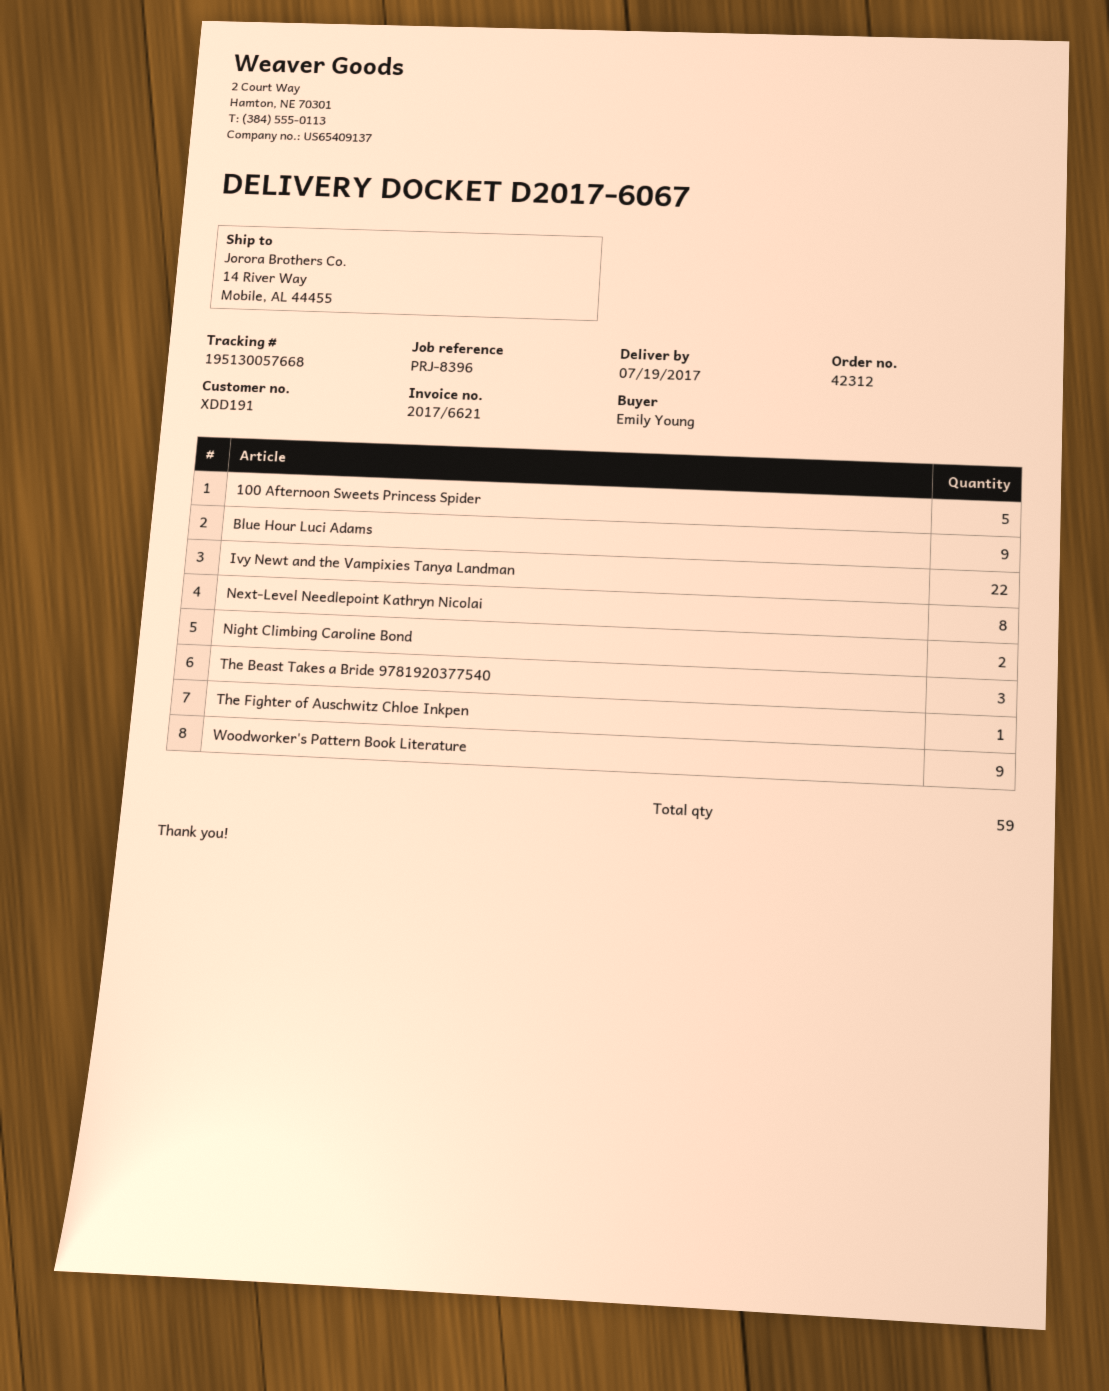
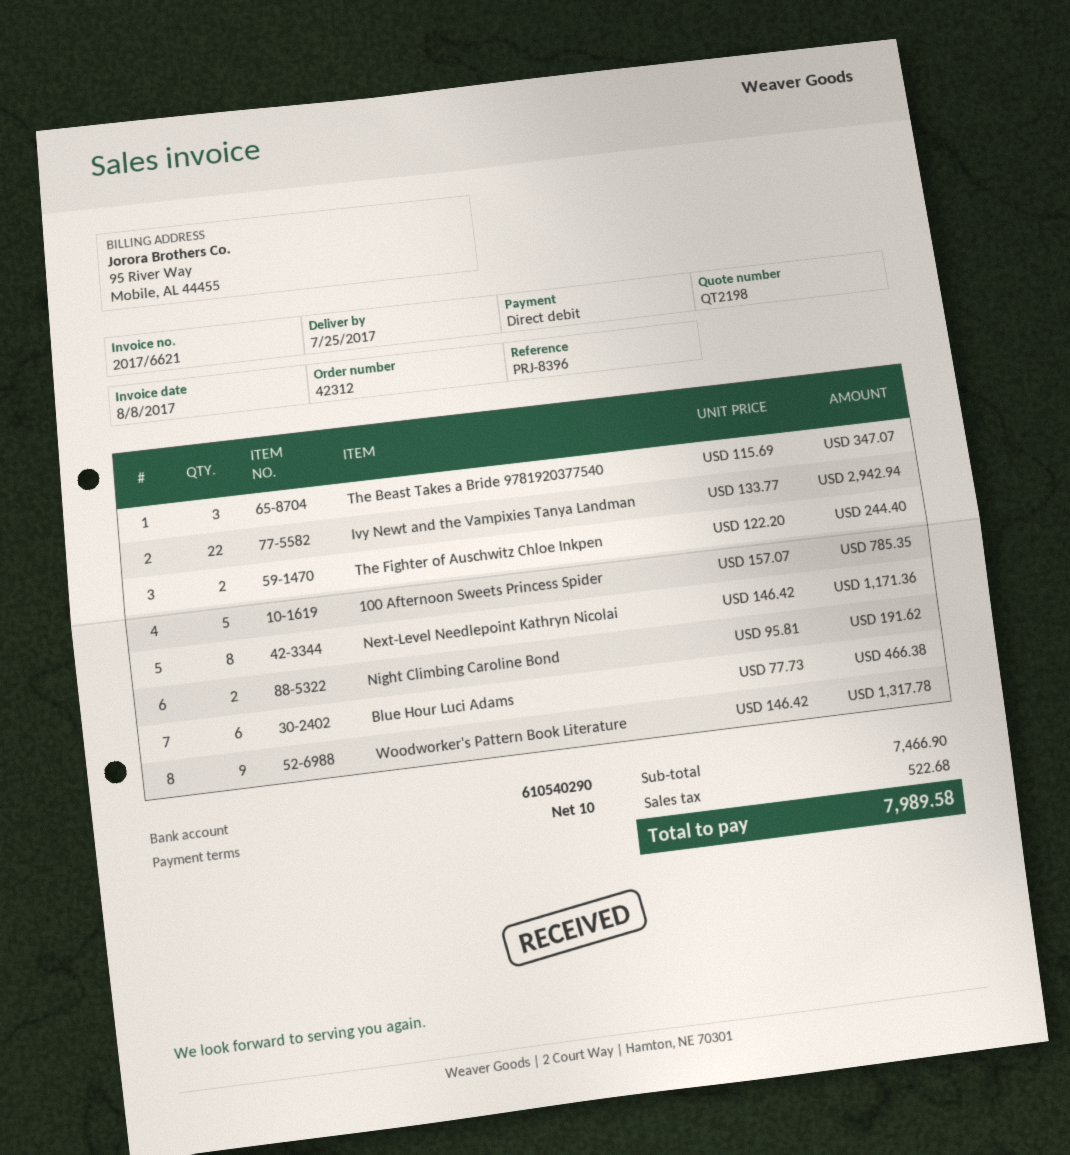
delivery date: 2017-07-19 -> 2017-07-25
Blue Hour Luci Adams: 9 -> 6
The Fighter of Auschwitz Chloe Inkpen: 1 -> 2

